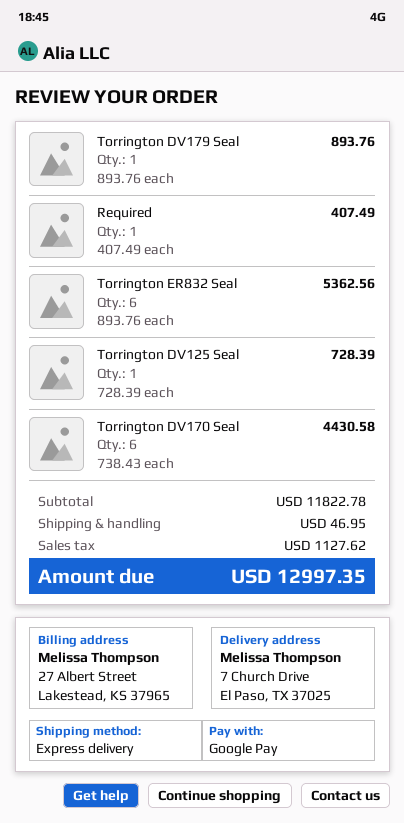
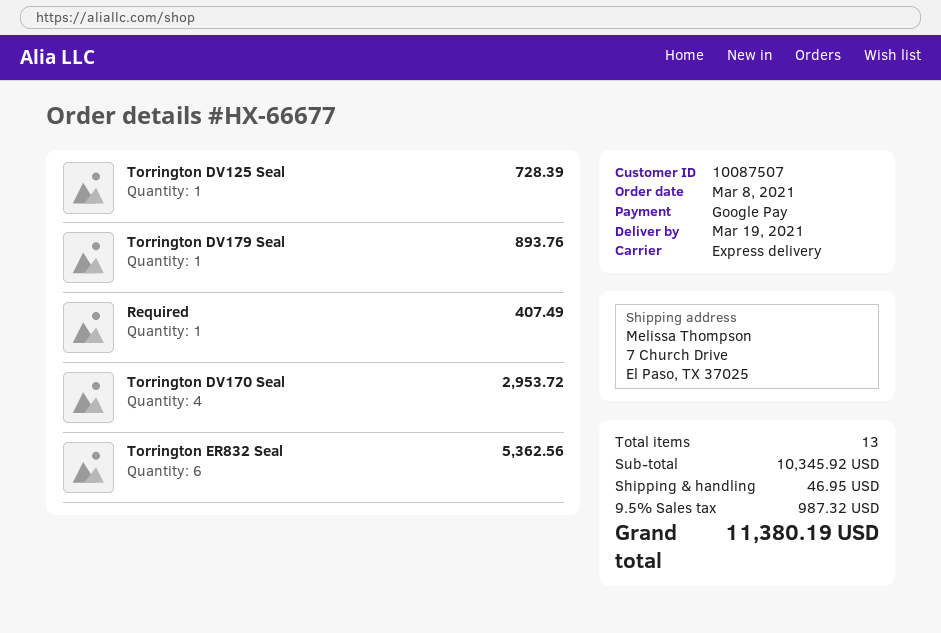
Torrington DV170 Seal: 6 for 4430.58 -> 4 for 2953.72
subtotal: 11822.78 -> 10345.92
tax: 1127.62 -> 987.32
total: 12997.35 -> 11380.19

